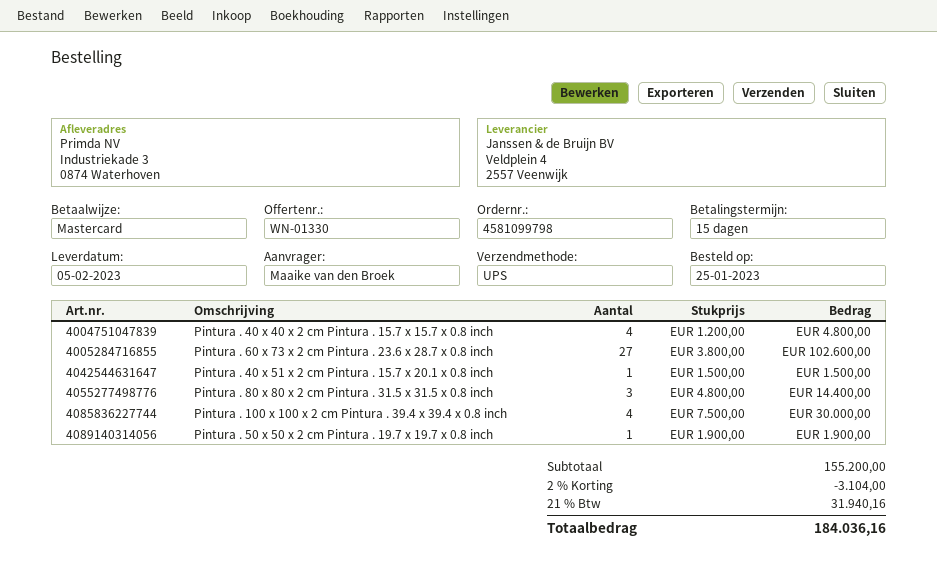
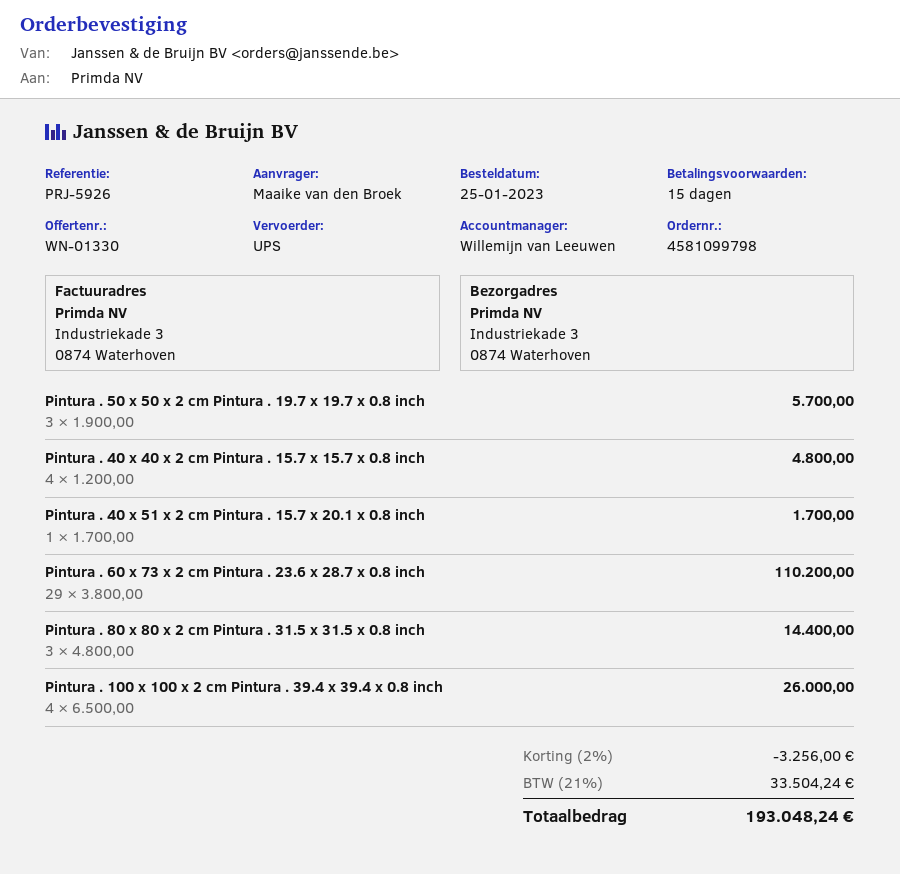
Pintura . 60 x 73 x 2 cm Pintura . 23.6 x 28.7 x 0.8 inch: 27 x 3800.00 = 102600.00 -> 29 x 3800.00 = 110200.00
Pintura . 40 x 51 x 2 cm Pintura . 15.7 x 20.1 x 0.8 inch: 1 x 1500.00 = 1500.00 -> 1 x 1700.00 = 1700.00
Pintura . 100 x 100 x 2 cm Pintura . 39.4 x 39.4 x 0.8 inch: 4 x 7500.00 = 30000.00 -> 4 x 6500.00 = 26000.00
Pintura . 50 x 50 x 2 cm Pintura . 19.7 x 19.7 x 0.8 inch: 1 x 1900.00 = 1900.00 -> 3 x 1900.00 = 5700.00
discount: 2% = 3104.00 -> 2% = 3256.00
tax: 21% = 31940.16 -> 21% = 33504.24
total: 184036.16 -> 193048.24

